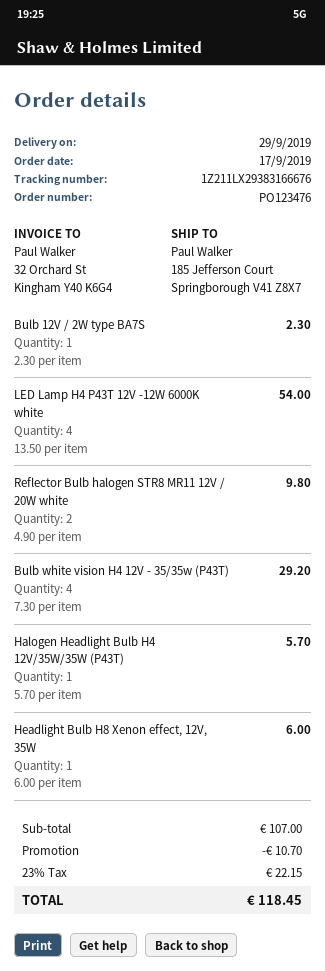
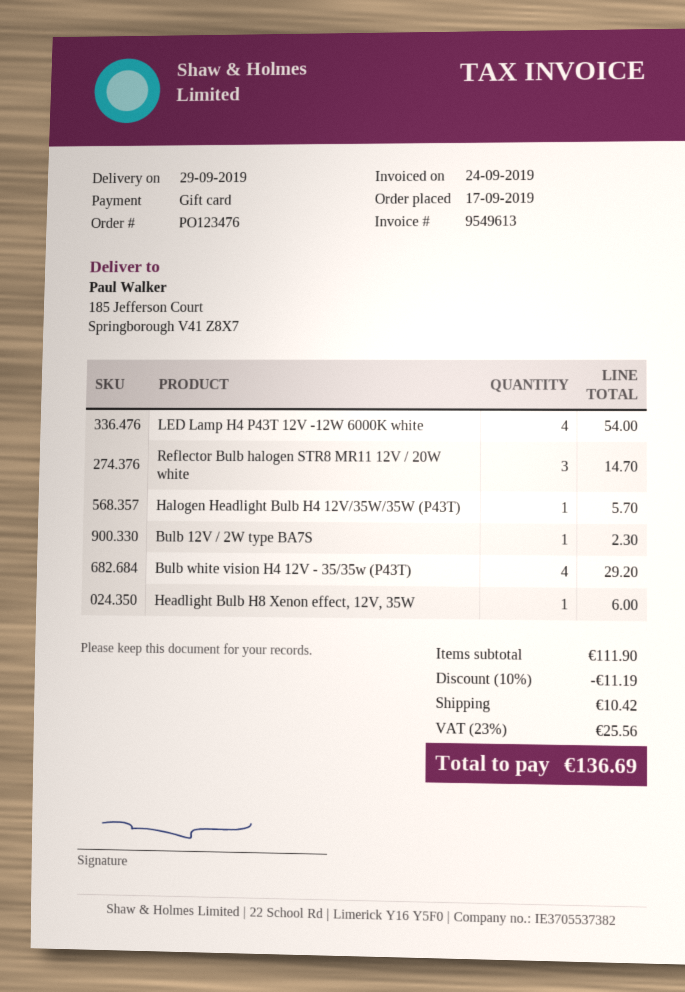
Reflector Bulb halogen STR8 MR11 12V / 20W white: 2 for 9.80 -> 3 for 14.70
subtotal: 107.00 -> 111.90
discount: 10.70 -> 11.19
shipping: none -> 10.42
tax: 23% = 22.15 -> 23% = 25.56
total: 118.45 -> 136.69

